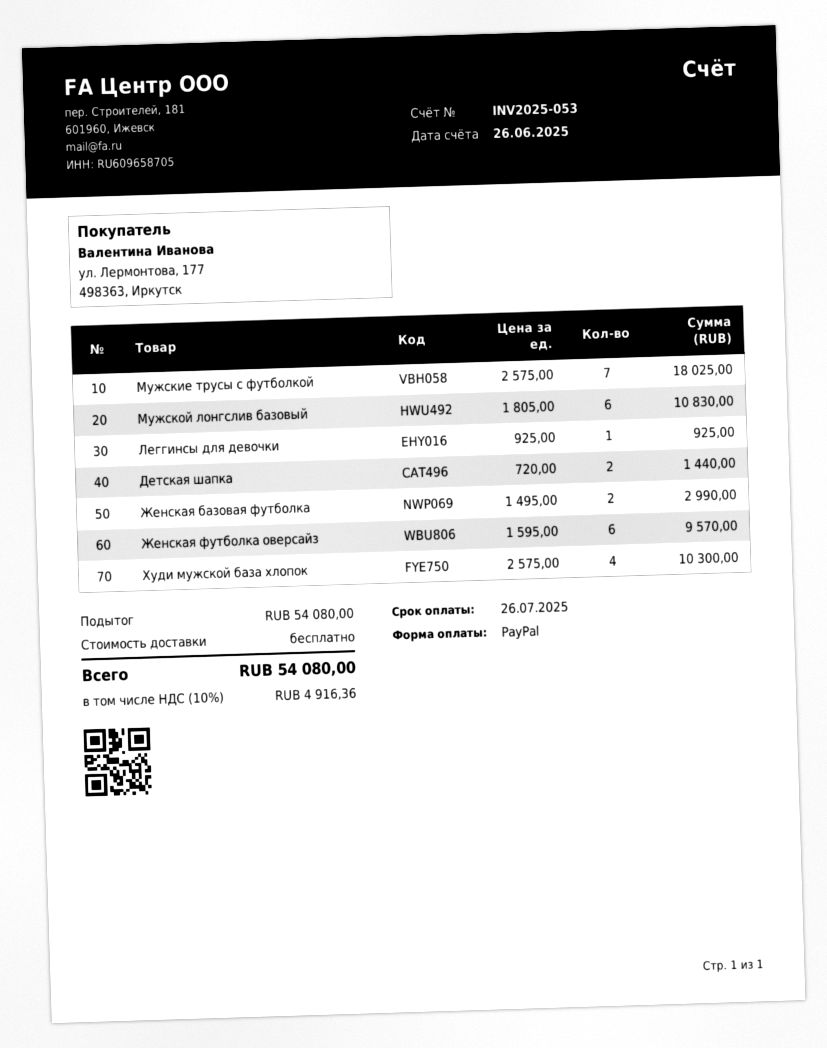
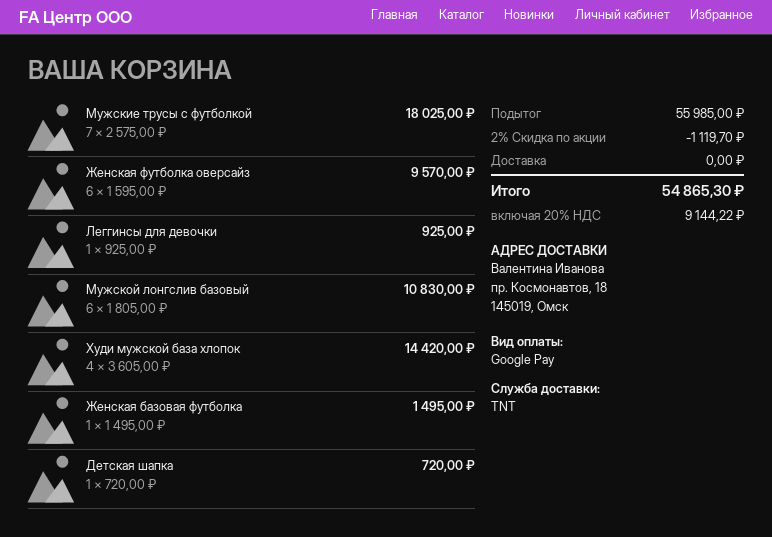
payment method: PayPal -> Google Pay
Детская шапка: 2 x 720.00 = 1440.00 -> 1 x 720.00 = 720.00
Женская базовая футболка: 2 x 1495.00 = 2990.00 -> 1 x 1495.00 = 1495.00
Худи мужской база хлопок: 4 x 2575.00 = 10300.00 -> 4 x 3605.00 = 14420.00
subtotal: 54080.00 -> 55985.00
discount: none -> 2% = 1119.70
tax: 10% = 4916.36 -> 20% = 9144.22
total: 54080.00 -> 54865.30

